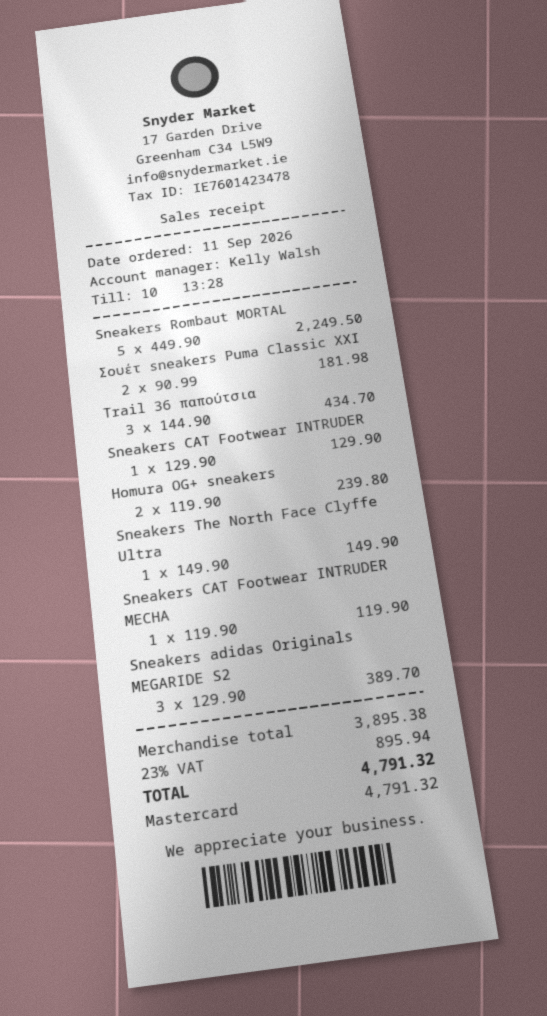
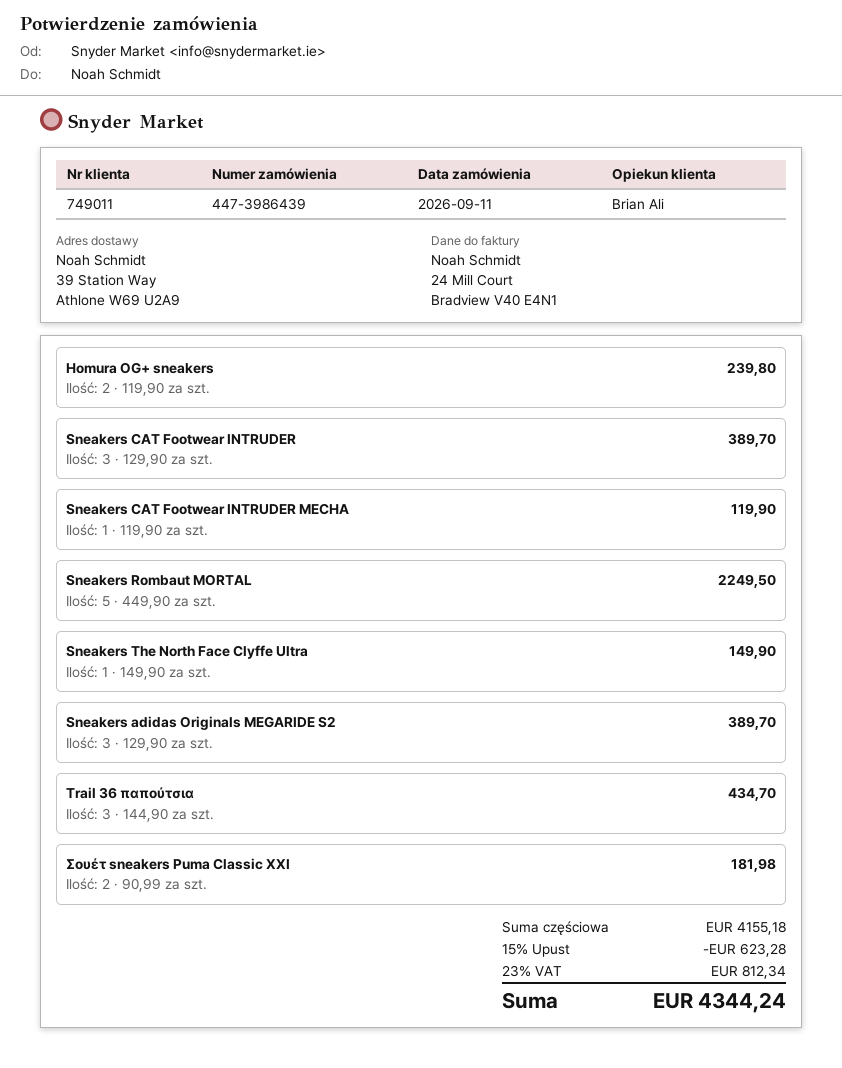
sales rep: Kelly Walsh -> Brian Ali
Sneakers CAT Footwear INTRUDER: 1 x 129.90 = 129.90 -> 3 x 129.90 = 389.70
subtotal: 3895.38 -> 4155.18
discount: none -> 15% = 623.28
tax: 23% = 895.94 -> 23% = 812.34
total: 4791.32 -> 4344.24

